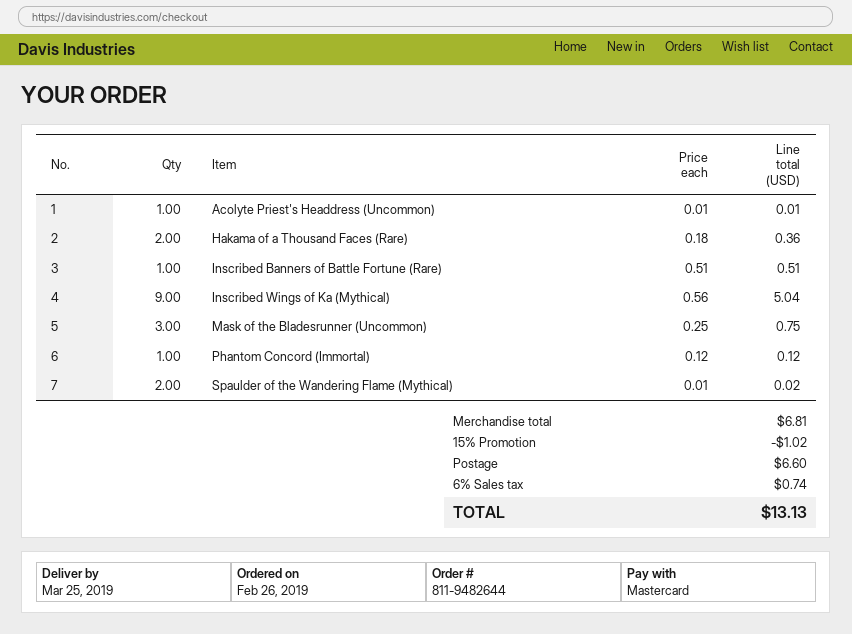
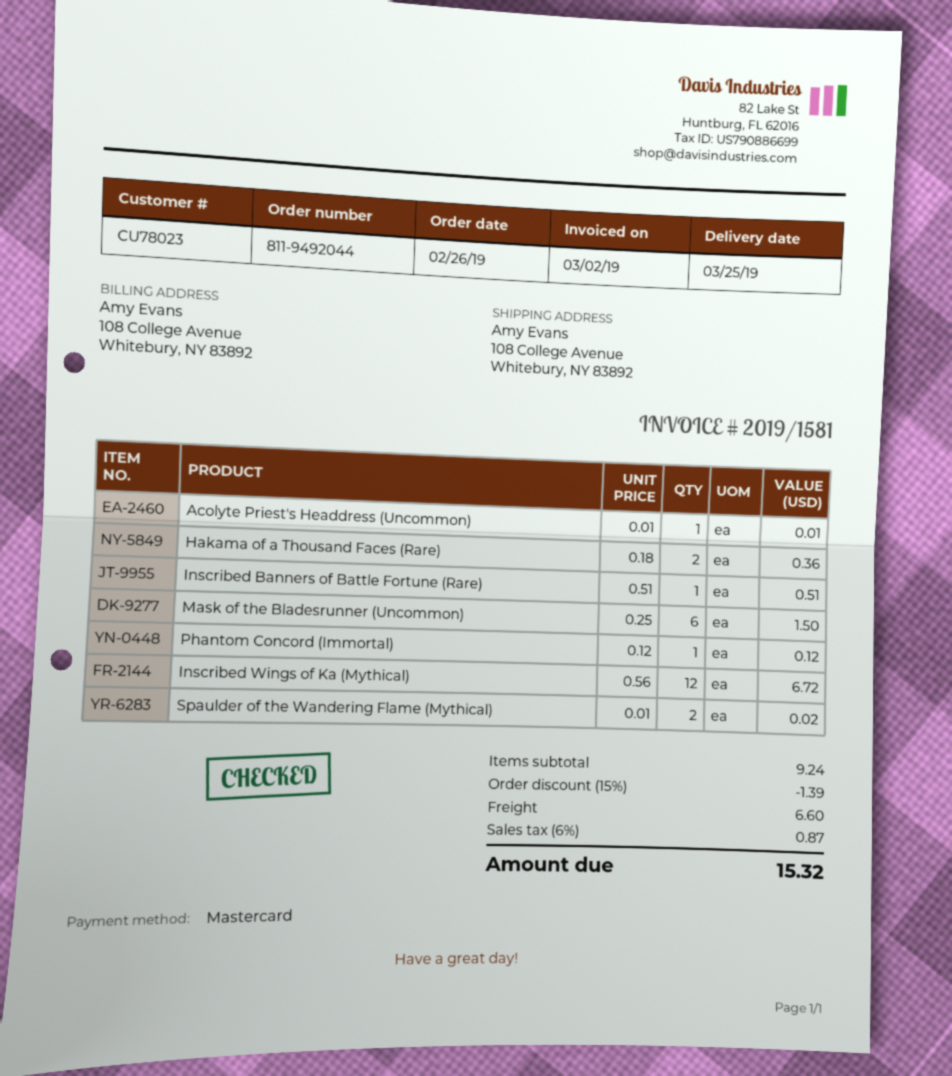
order number: 811-9482644 -> 811-9492044
Inscribed Wings of Ka (Mythical): 9 x 0.56 = 5.04 -> 12 x 0.56 = 6.72
Mask of the Bladesrunner (Uncommon): 3 x 0.25 = 0.75 -> 6 x 0.25 = 1.50
subtotal: 6.81 -> 9.24
discount: 15% = 1.02 -> 15% = 1.39
tax: 6% = 0.74 -> 6% = 0.87
total: 13.13 -> 15.32

